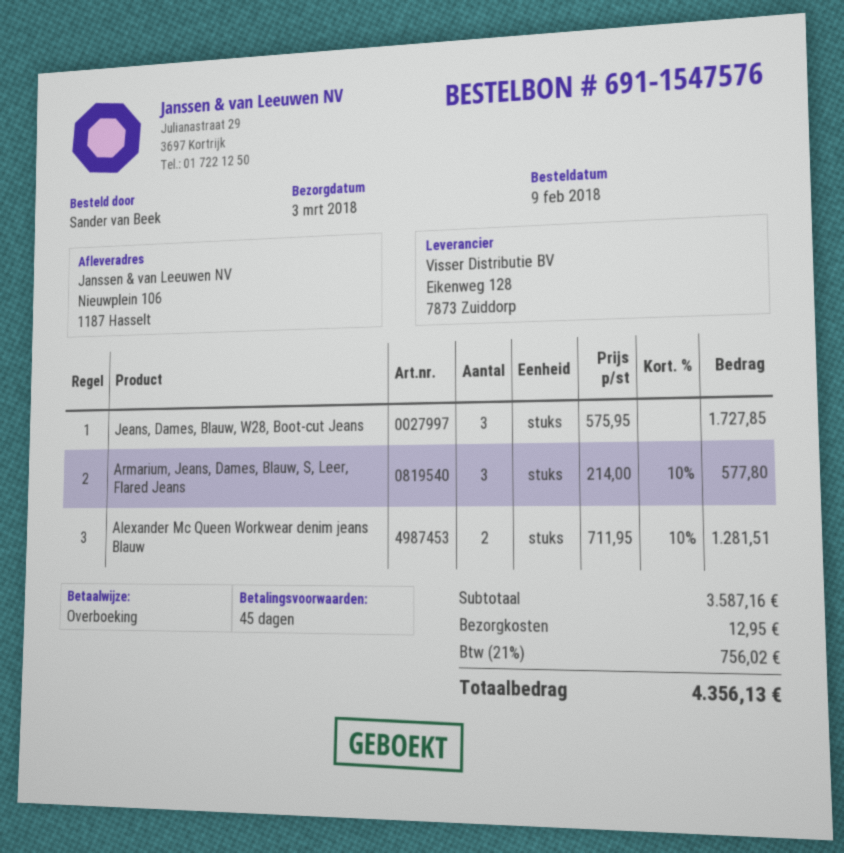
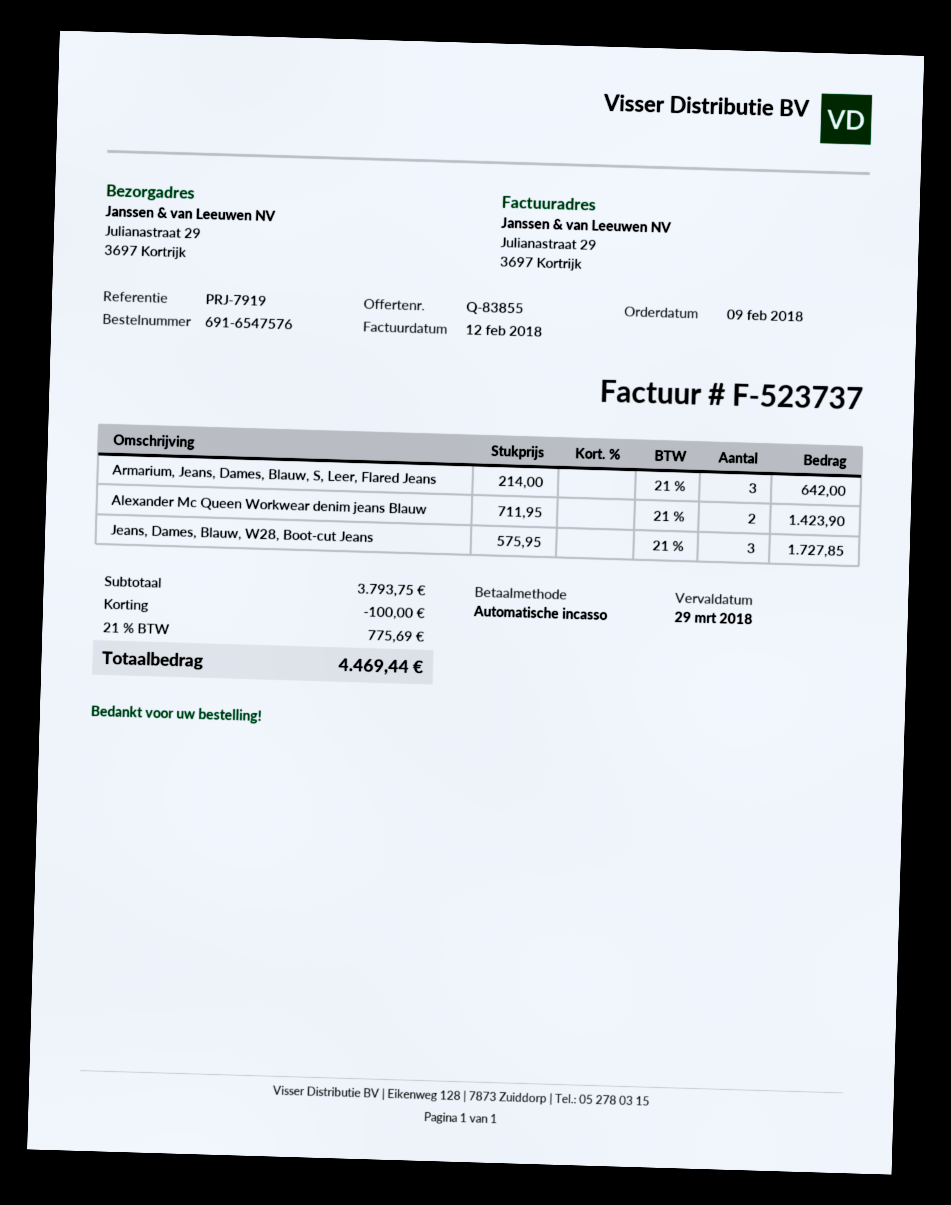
order number: 691-1547576 -> 691-6547576
payment method: bank transfer -> direct debit
ship to: Nieuwplein 106, 1187 Hasselt -> Julianastraat 29, 3697 Kortrijk
Armarium, Jeans, Dames, Blauw, S, Leer, Flared Jeans: 3 x 214.00 - 10% = 577.80 -> 3 x 214.00 = 642.00
Alexander Mc Queen Workwear denim jeans Blauw: 2 x 711.95 - 10% = 1281.51 -> 2 x 711.95 = 1423.90
subtotal: 3587.16 -> 3793.75
discount: none -> 100.00
shipping: 12.95 -> none
tax: 21% = 756.02 -> 21% = 775.69
total: 4356.13 -> 4469.44

